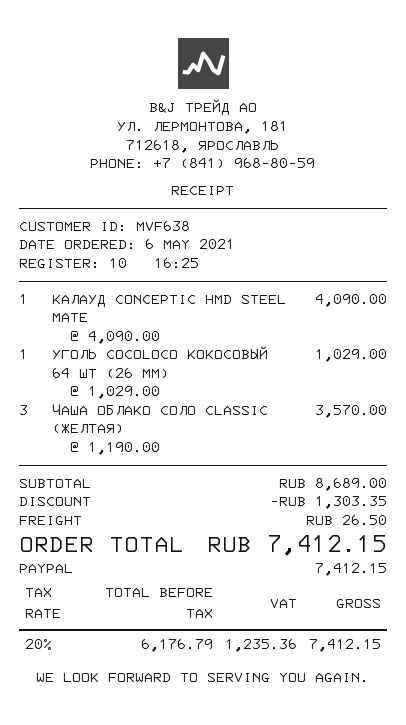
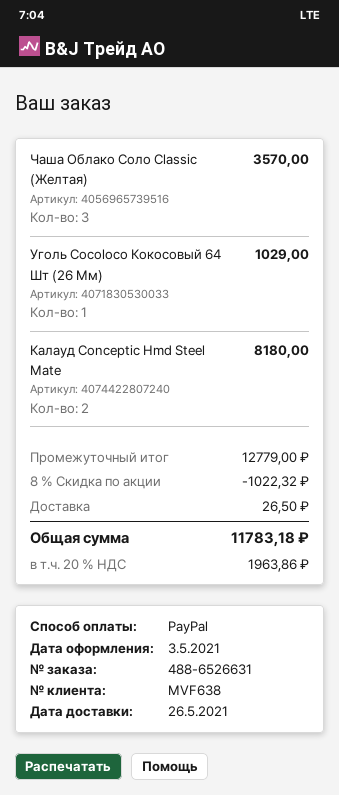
order date: 2021-05-06 -> 2021-05-03
КАЛАУД CONCEPTIC HMD STEEL MATE: 1 for 4090.00 -> 2 for 8180.00
subtotal: 8689.00 -> 12779.00
discount: 1303.35 -> 1022.32
tax: 20% = 1235.36 -> 20% = 1963.86
total: 7412.15 -> 11783.18

